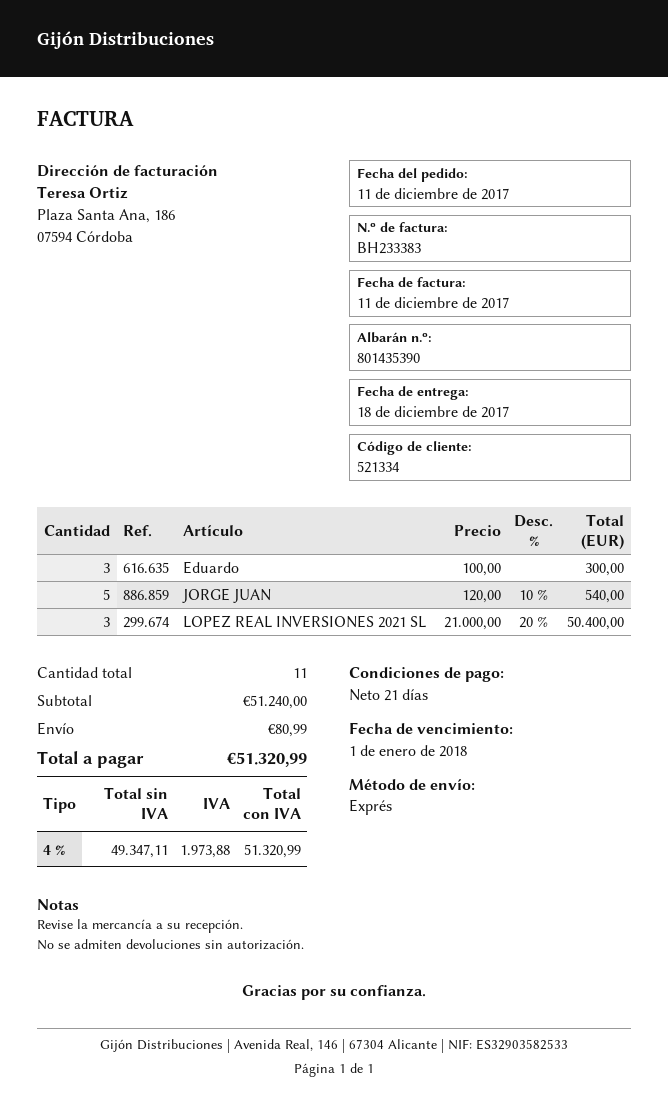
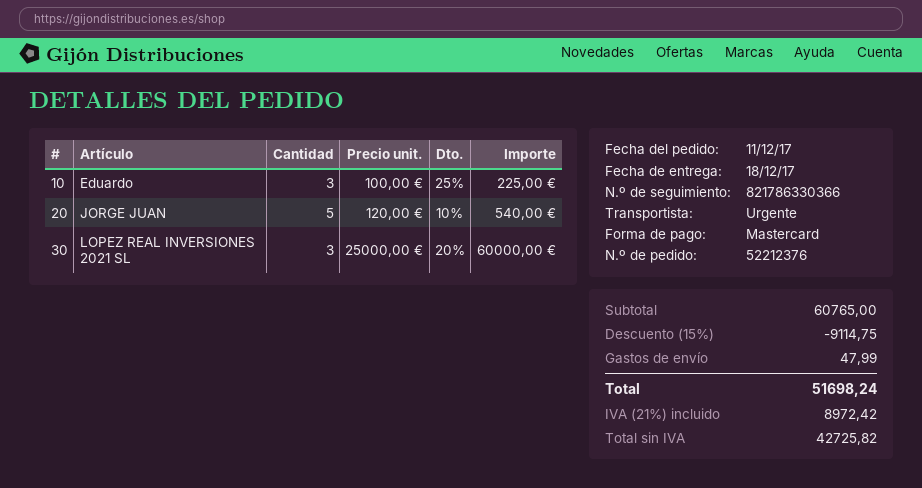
Eduardo: 3 x 100.00 = 300.00 -> 3 x 100.00 - 25% = 225.00
LOPEZ REAL INVERSIONES 2021 SL: 3 x 21000.00 - 20% = 50400.00 -> 3 x 25000.00 - 20% = 60000.00
subtotal: 51240.00 -> 60765.00
discount: none -> 15% = 9114.75
shipping: 80.99 -> 47.99
net: 49347.11 -> 42725.82
tax: 4% = 1973.88 -> 21% = 8972.42
total: 51320.99 -> 51698.24

